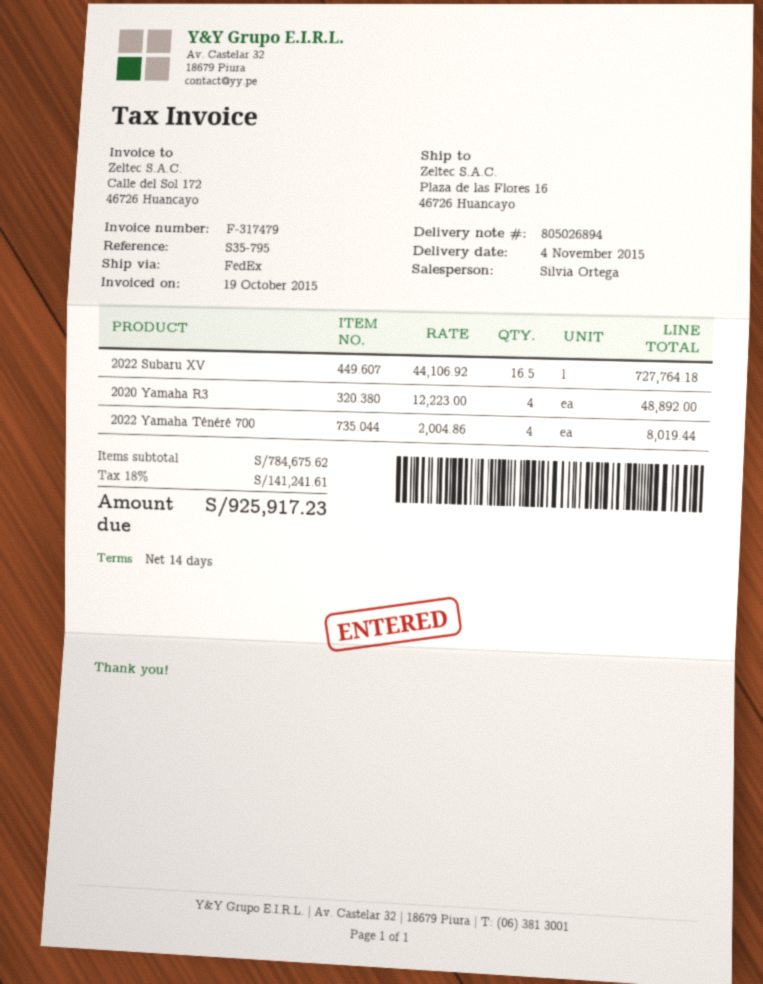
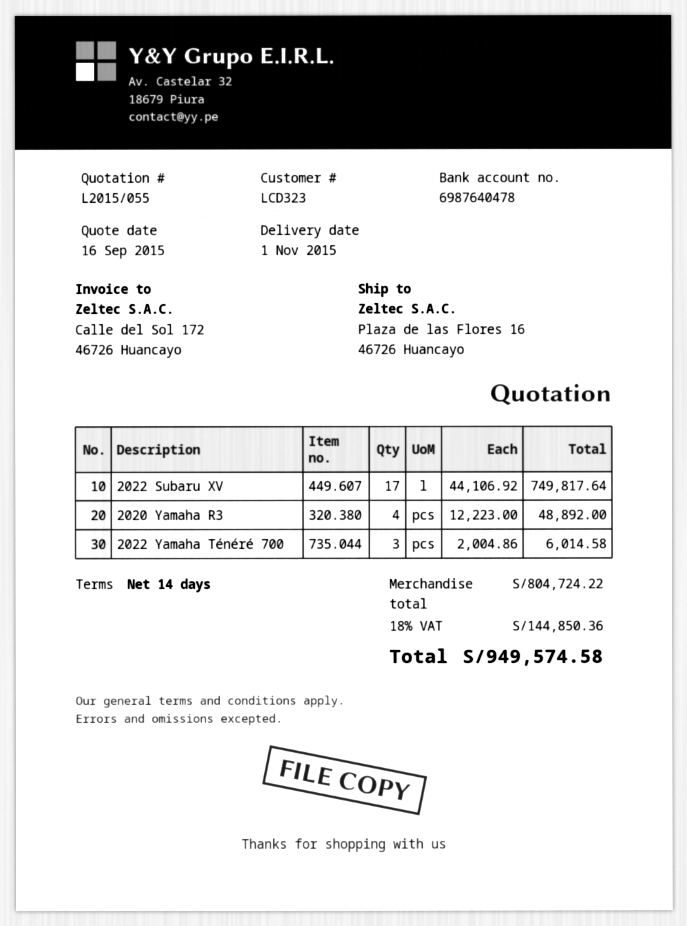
delivery date: 2015-11-04 -> 2015-11-01
2022 Subaru XV: 16.5 x 44106.92 = 727764.18 -> 17 x 44106.92 = 749817.64
2022 Yamaha Ténéré 700: 4 x 2004.86 = 8019.44 -> 3 x 2004.86 = 6014.58
subtotal: 784675.62 -> 804724.22
tax: 18% = 141241.61 -> 18% = 144850.36
total: 925917.23 -> 949574.58

